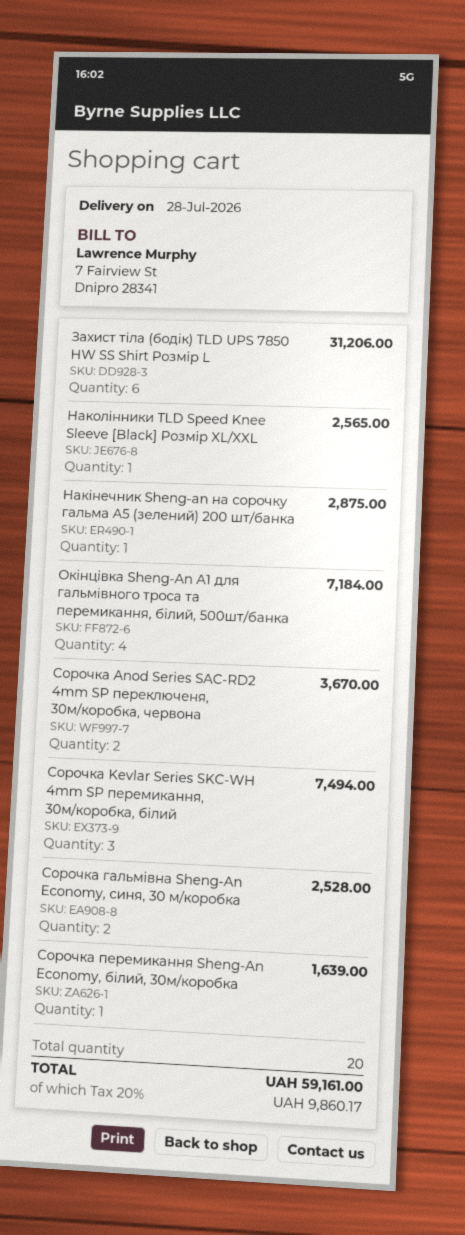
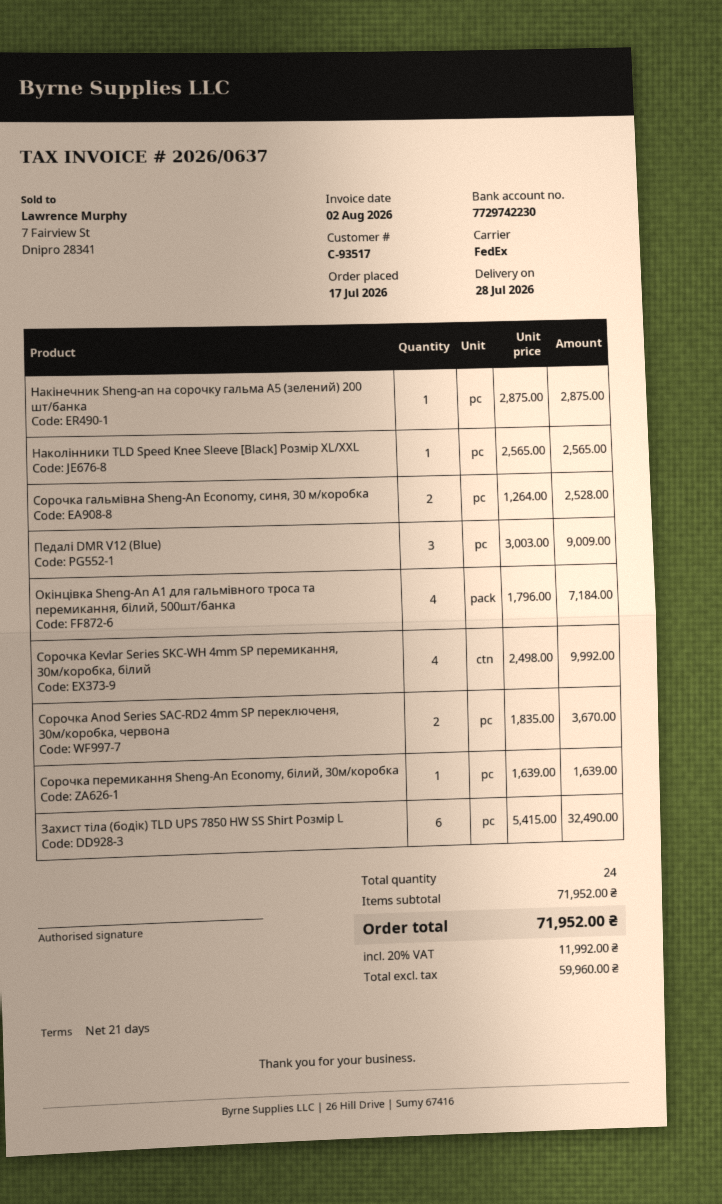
Захист тіла (бодік) TLD UPS 7850 HW SS Shirt Розмір L: 6 for 31206.00 -> 6 for 32490.00
Сорочка Kevlar Series SKC-WH 4mm SP перемикання, 30м/коробка, білий: 3 for 7494.00 -> 4 for 9992.00
Педалі DMR V12 (Blue): none -> 3 for 9009.00
total quantity: 20 -> 24
tax: 20% = 9860.17 -> 20% = 11992.00
total: 59161.00 -> 71952.00

